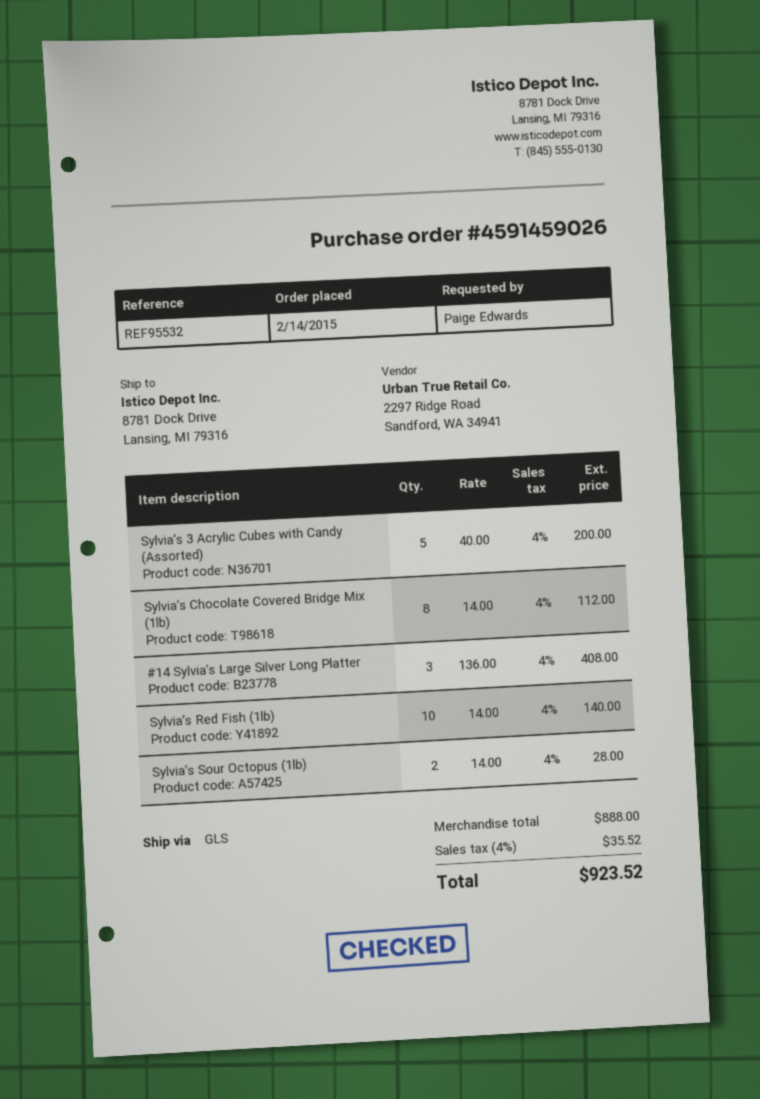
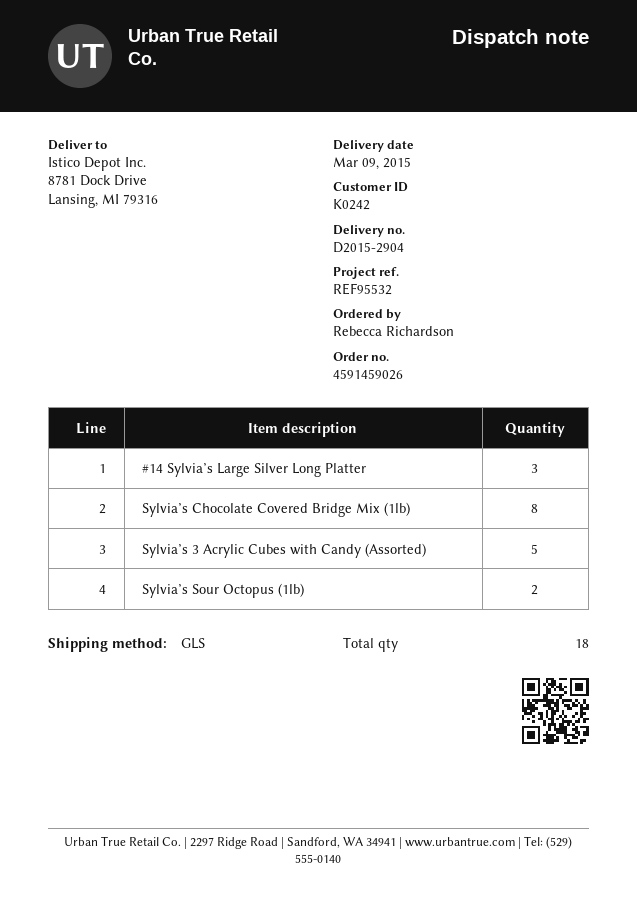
ordered by: Paige Edwards -> Rebecca Richardson
Sylvia’s Red Fish (1lb): 10 -> none

